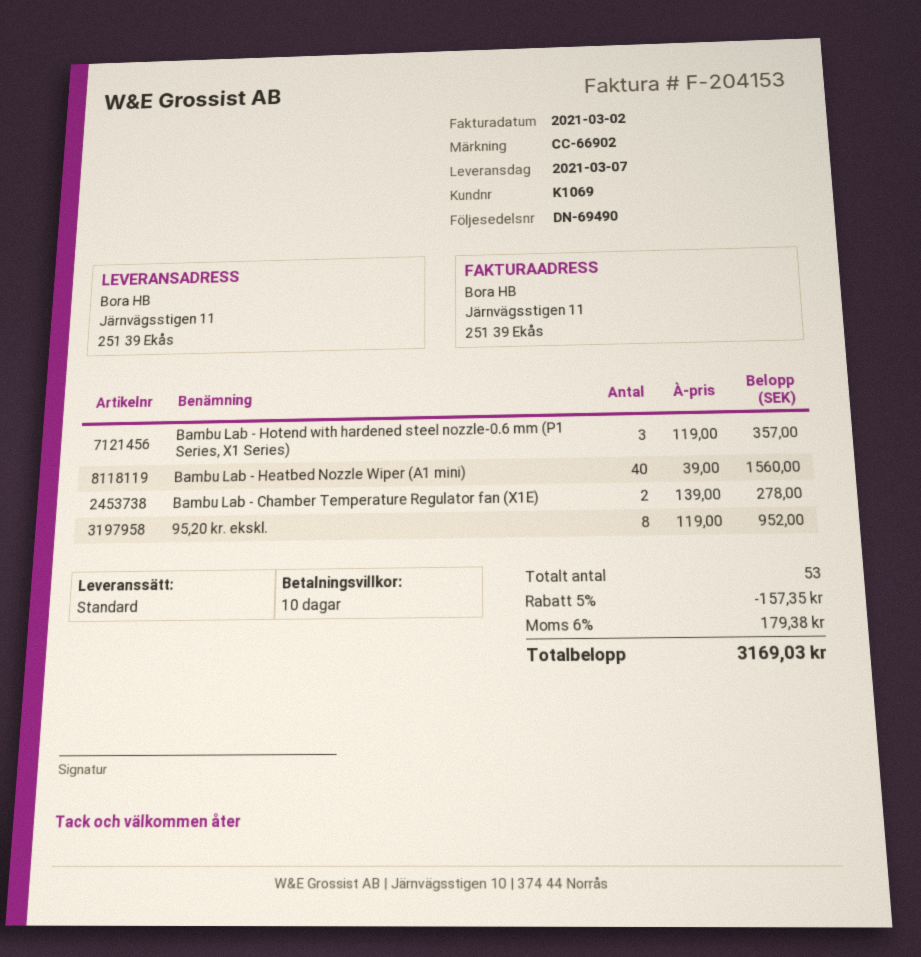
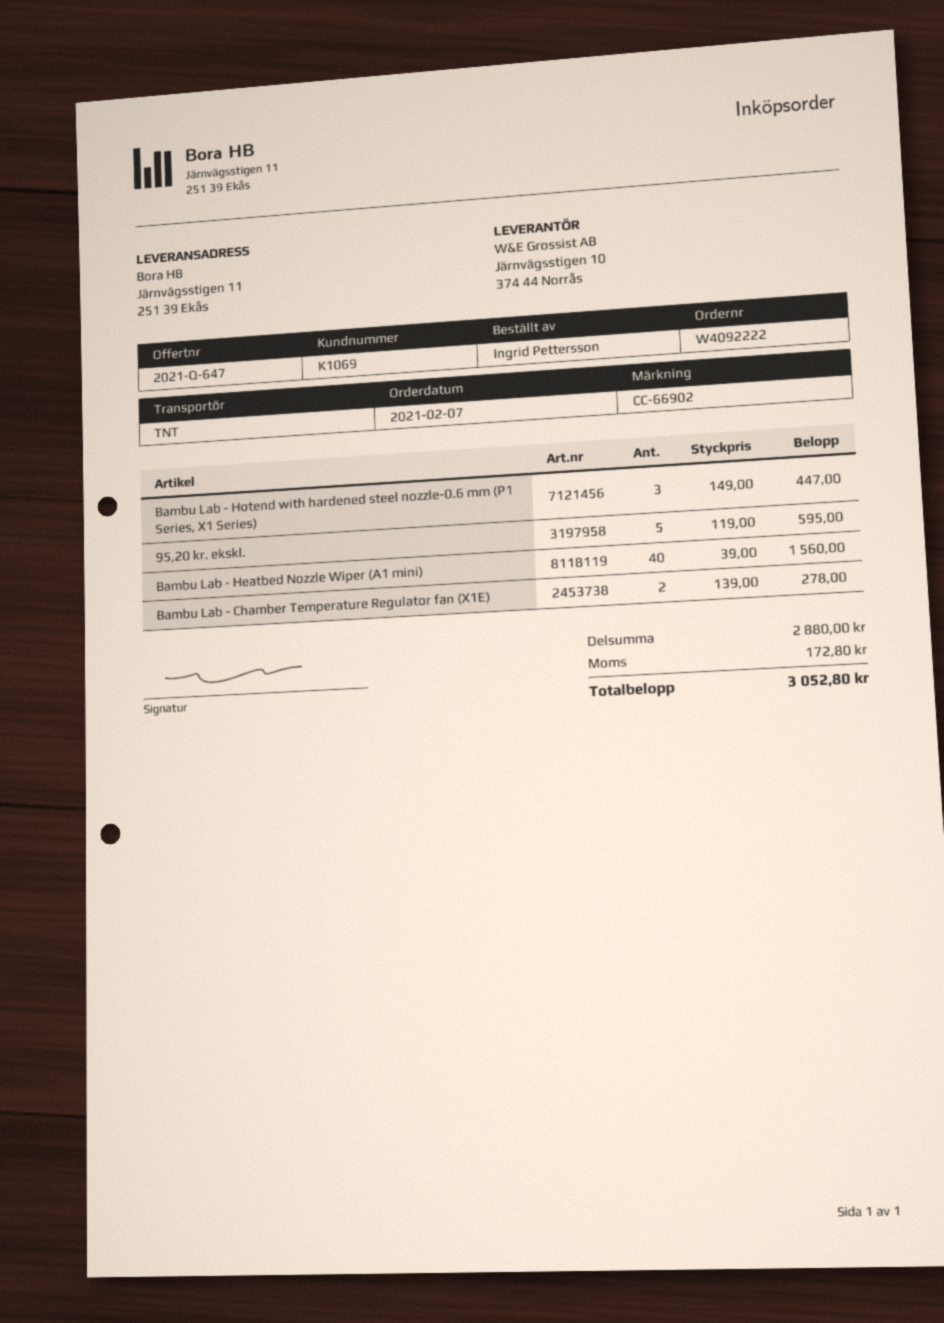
shipping method: standard -> TNT
Bambu Lab - Hotend with hardened steel nozzle-0.6 mm (P1 Series, X1 Series): 3 x 119.00 = 357.00 -> 3 x 149.00 = 447.00
95,20 kr. ekskl.: 8 x 119.00 = 952.00 -> 5 x 119.00 = 595.00
discount: 5% = 157.35 -> none
tax: 179.38 -> 172.80
total: 3169.03 -> 3052.80

